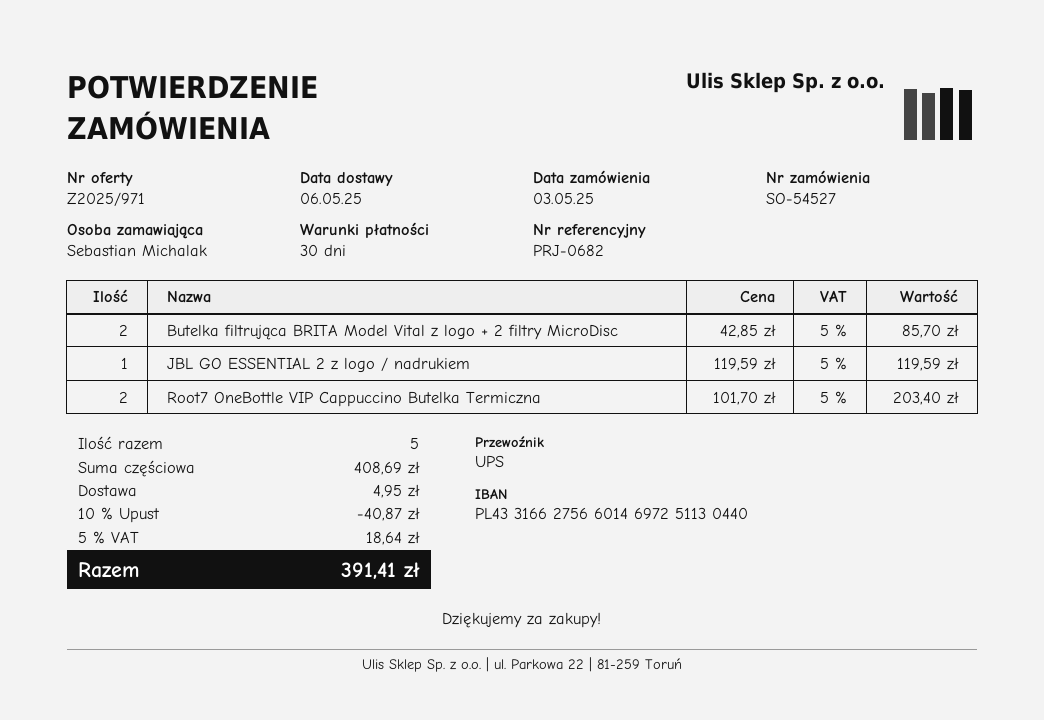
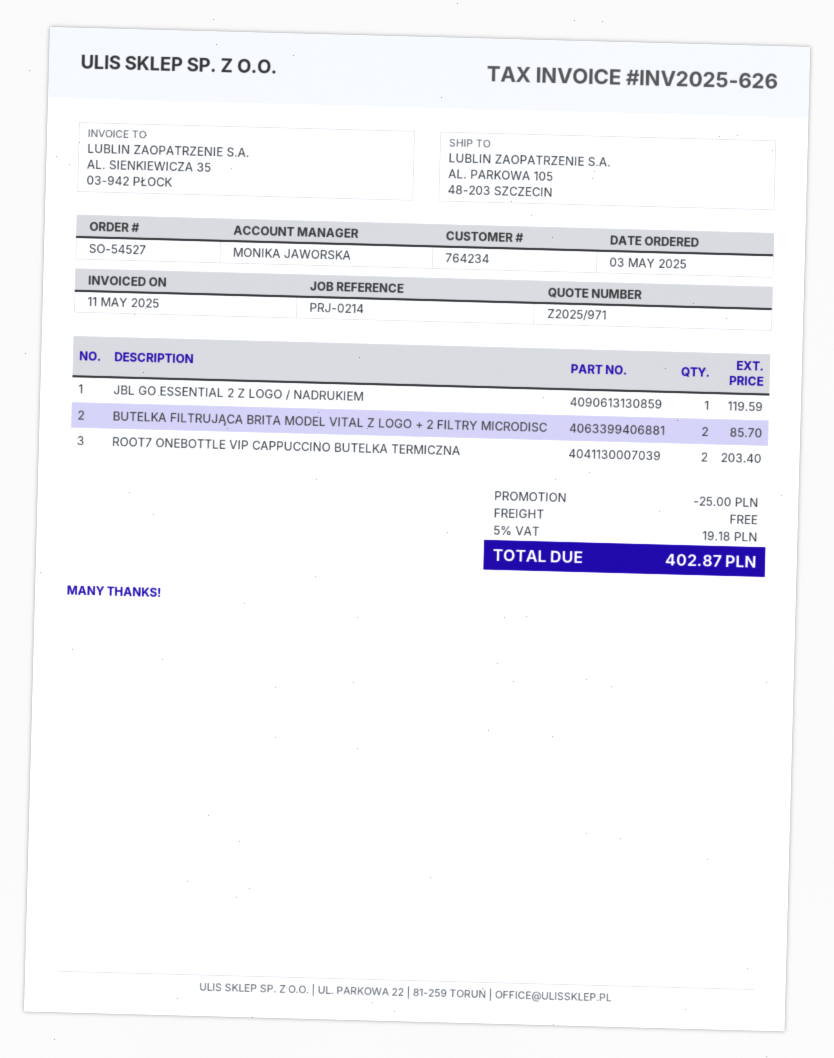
reference: PRJ-0682 -> PRJ-0214
discount: 40.87 -> 25.00
shipping: 4.95 -> 0.00
tax: 5% = 18.64 -> 5% = 19.18
total: 391.41 -> 402.87

